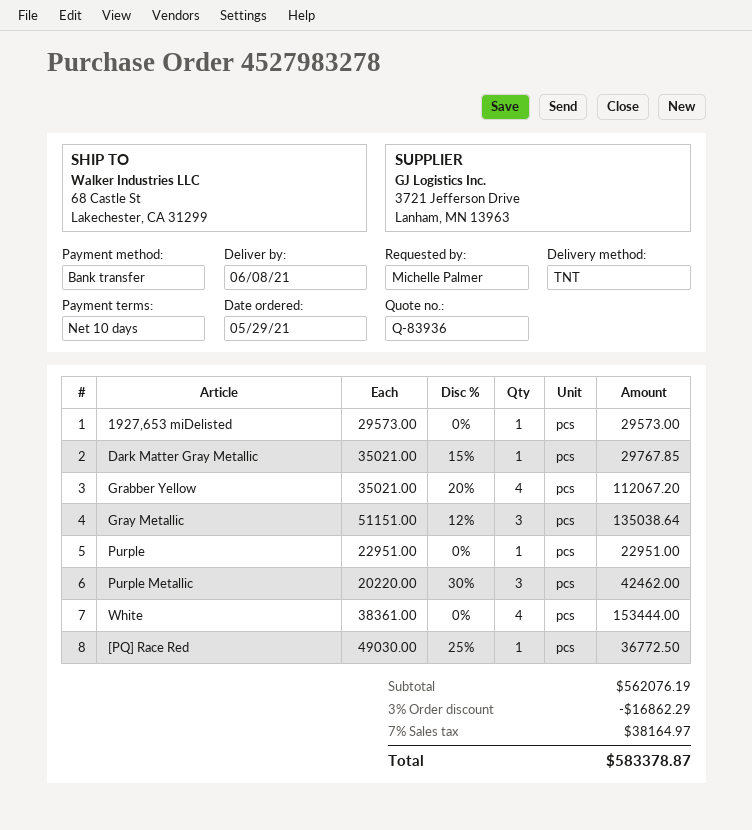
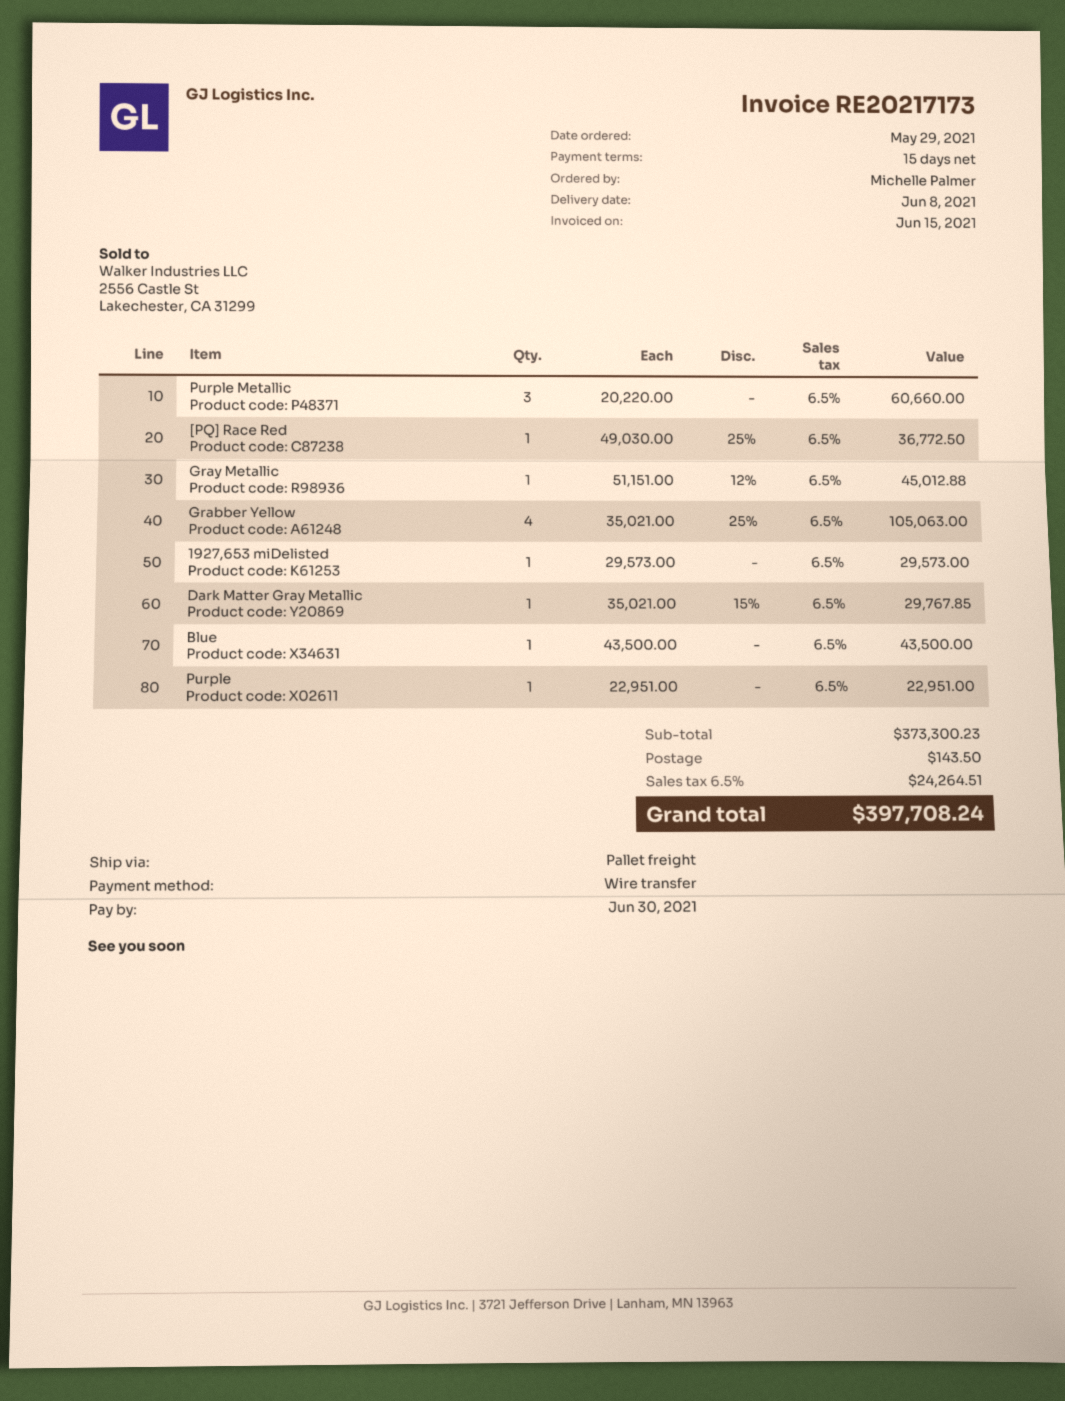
payment terms: 10 days -> 15 days
shipping method: TNT -> pallet freight
Grabber Yellow: 4 x 35021.00 - 20% = 112067.20 -> 4 x 35021.00 - 25% = 105063.00
Gray Metallic: 3 x 51151.00 - 12% = 135038.64 -> 1 x 51151.00 - 12% = 45012.88
Purple Metallic: 3 x 20220.00 - 30% = 42462.00 -> 3 x 20220.00 = 60660.00
White: 4 x 38361.00 = 153444.00 -> none
Blue: none -> 1 x 43500.00 = 43500.00
subtotal: 562076.19 -> 373300.23
discount: 3% = 16862.29 -> none
shipping: none -> 143.50
tax: 7% = 38164.97 -> 6.5% = 24264.51
total: 583378.87 -> 397708.24

